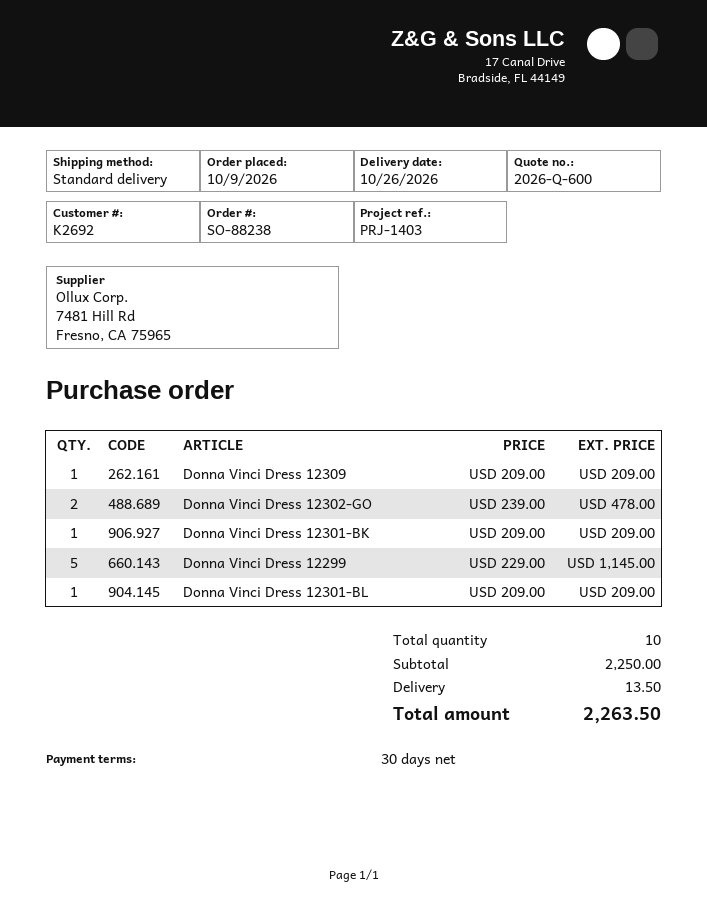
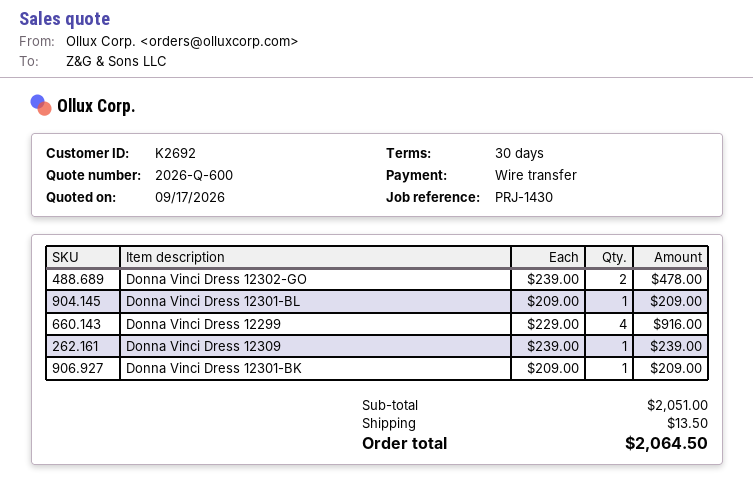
reference: PRJ-1403 -> PRJ-1430
Donna Vinci Dress 12309: 1 x 209.00 = 209.00 -> 1 x 239.00 = 239.00
Donna Vinci Dress 12299: 5 x 229.00 = 1145.00 -> 4 x 229.00 = 916.00
subtotal: 2250.00 -> 2051.00
total: 2263.50 -> 2064.50

